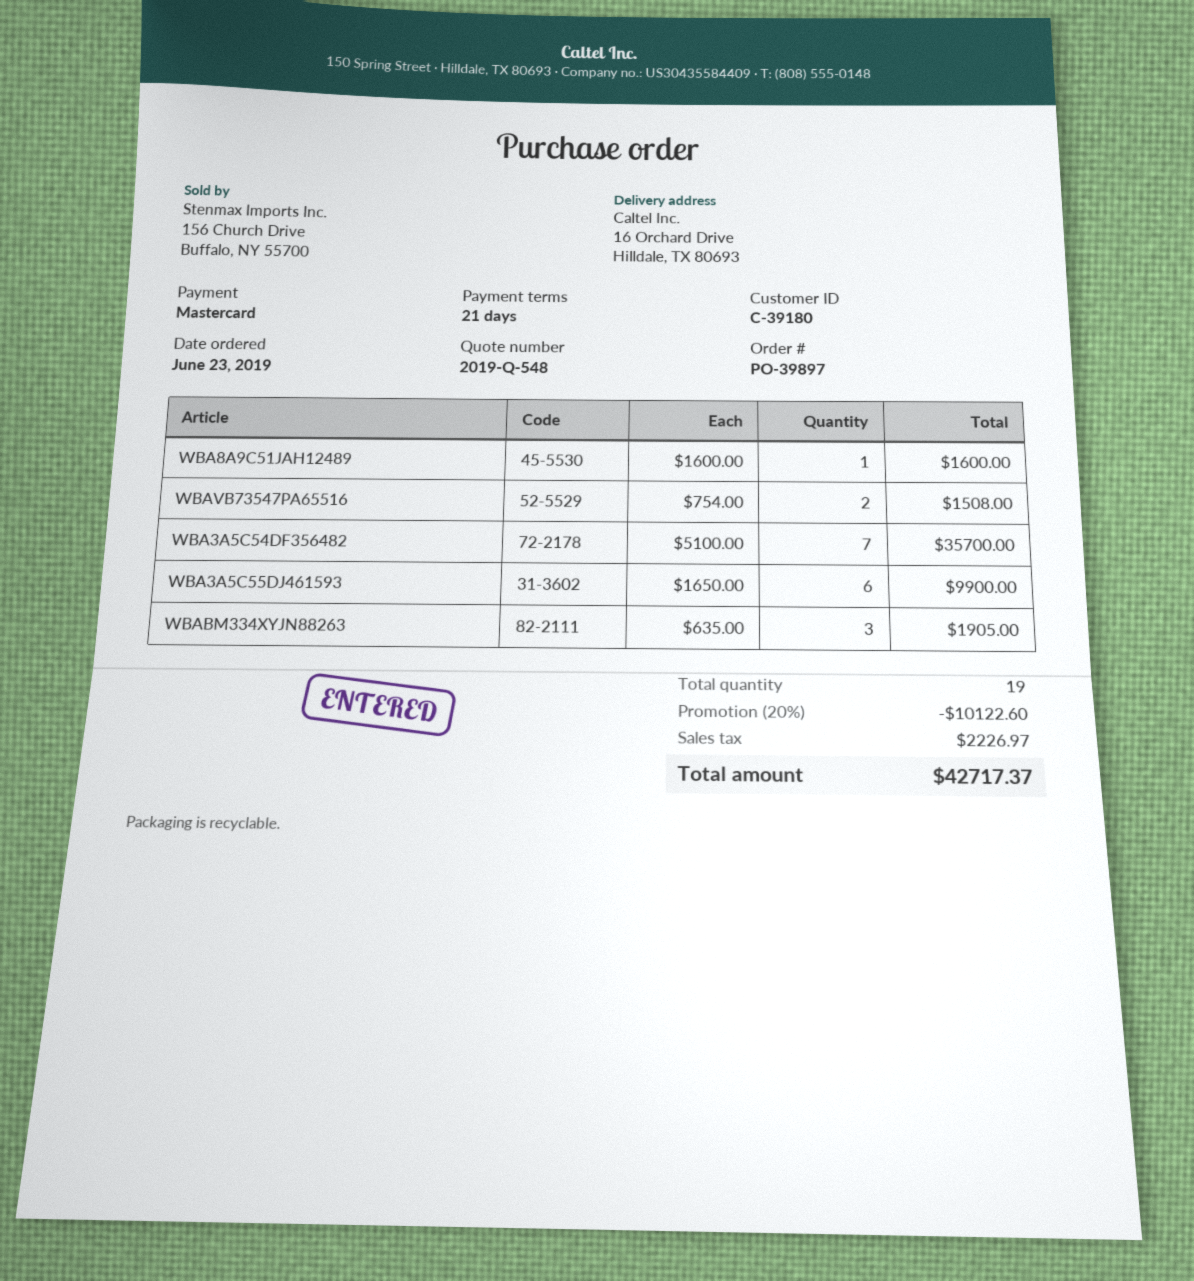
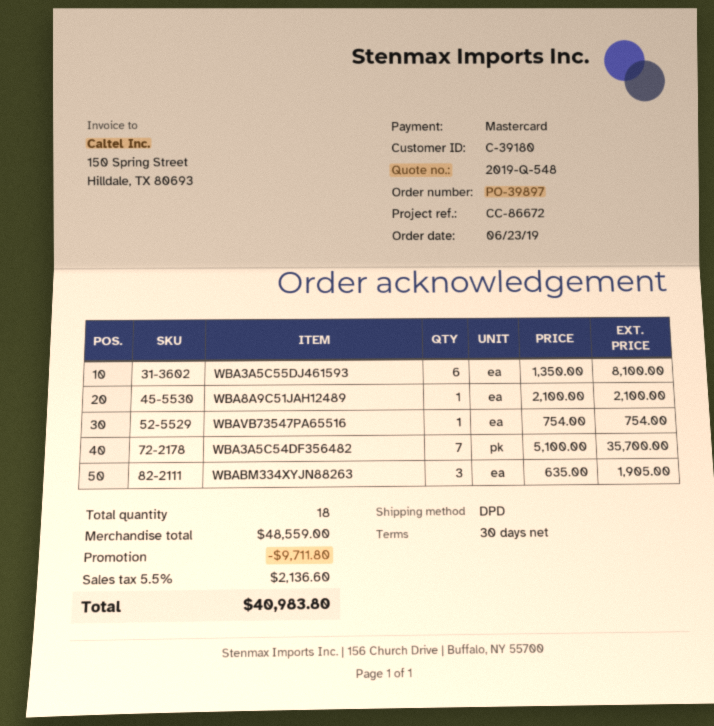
payment terms: 21 days -> 30 days
WBA8A9C51JAH12489: 1 x 1600.00 = 1600.00 -> 1 x 2100.00 = 2100.00
WBAVB73547PA65516: 2 x 754.00 = 1508.00 -> 1 x 754.00 = 754.00
WBA3A5C55DJ461593: 6 x 1650.00 = 9900.00 -> 6 x 1350.00 = 8100.00
total quantity: 19 -> 18
discount: 10122.60 -> 9711.80
tax: 2226.97 -> 2136.60
total: 42717.37 -> 40983.80

